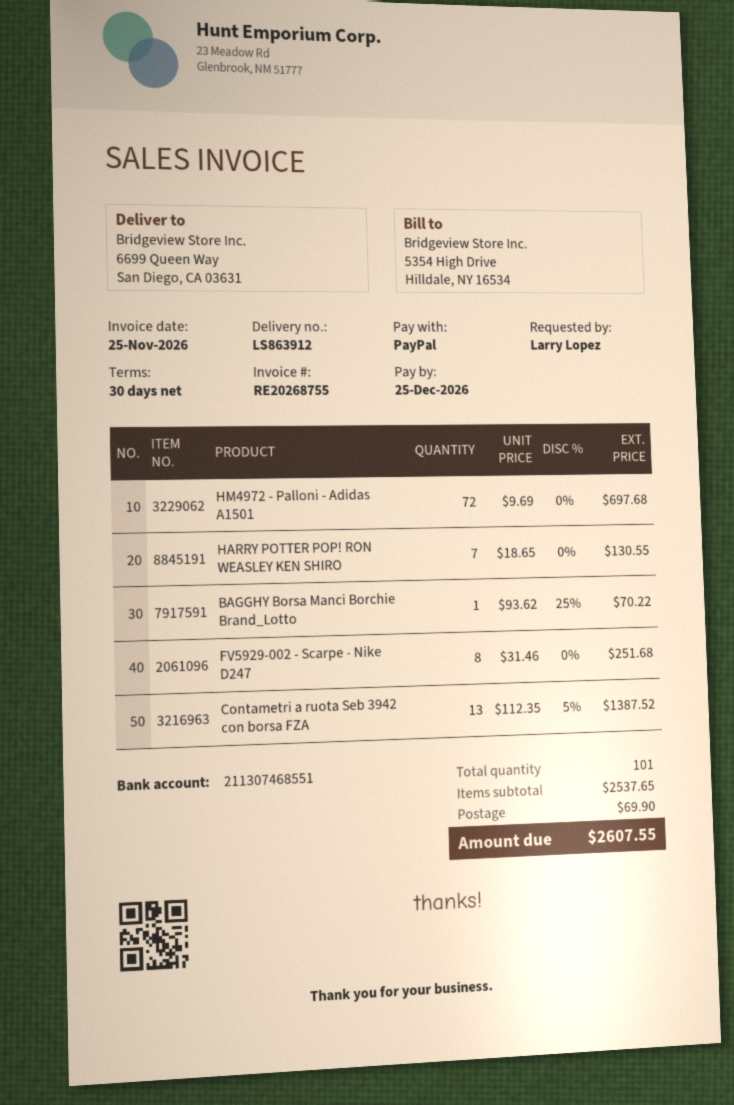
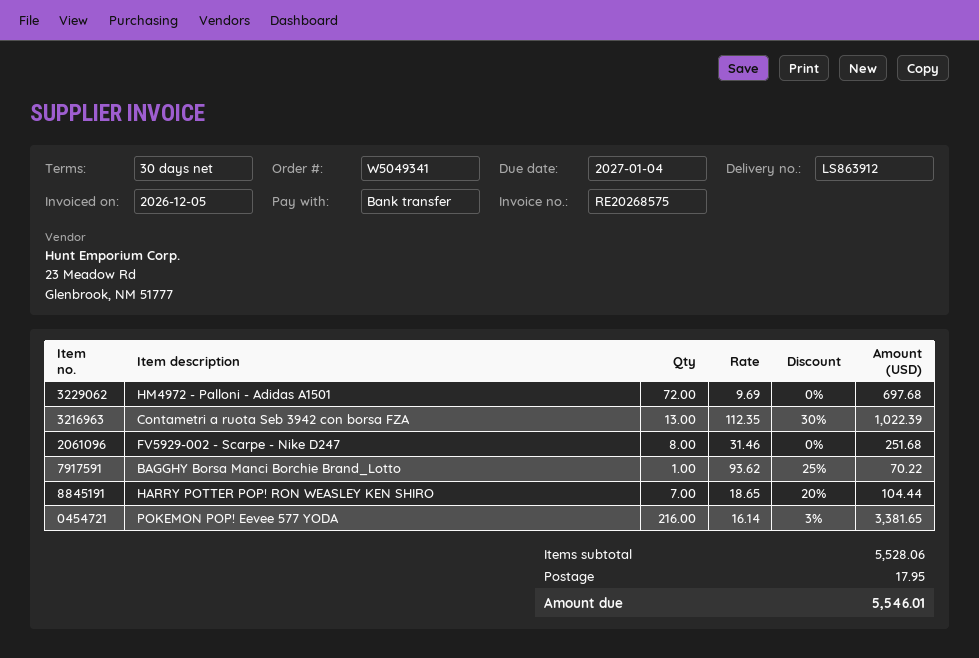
invoice number: RE20268755 -> RE20268575
invoice date: 2026-11-25 -> 2026-12-05
due date: 2026-12-25 -> 2027-01-04
payment method: PayPal -> bank transfer
HARRY POTTER POP! RON WEASLEY KEN SHIRO: 7 x 18.65 = 130.55 -> 7 x 18.65 - 20% = 104.44
Contametri a ruota Seb 3942 con borsa FZA: 13 x 112.35 - 5% = 1387.52 -> 13 x 112.35 - 30% = 1022.39
POKEMON POP! Eevee 577 YODA: none -> 216 x 16.14 - 3% = 3381.65
subtotal: 2537.65 -> 5528.06
shipping: 69.90 -> 17.95
total: 2607.55 -> 5546.01

